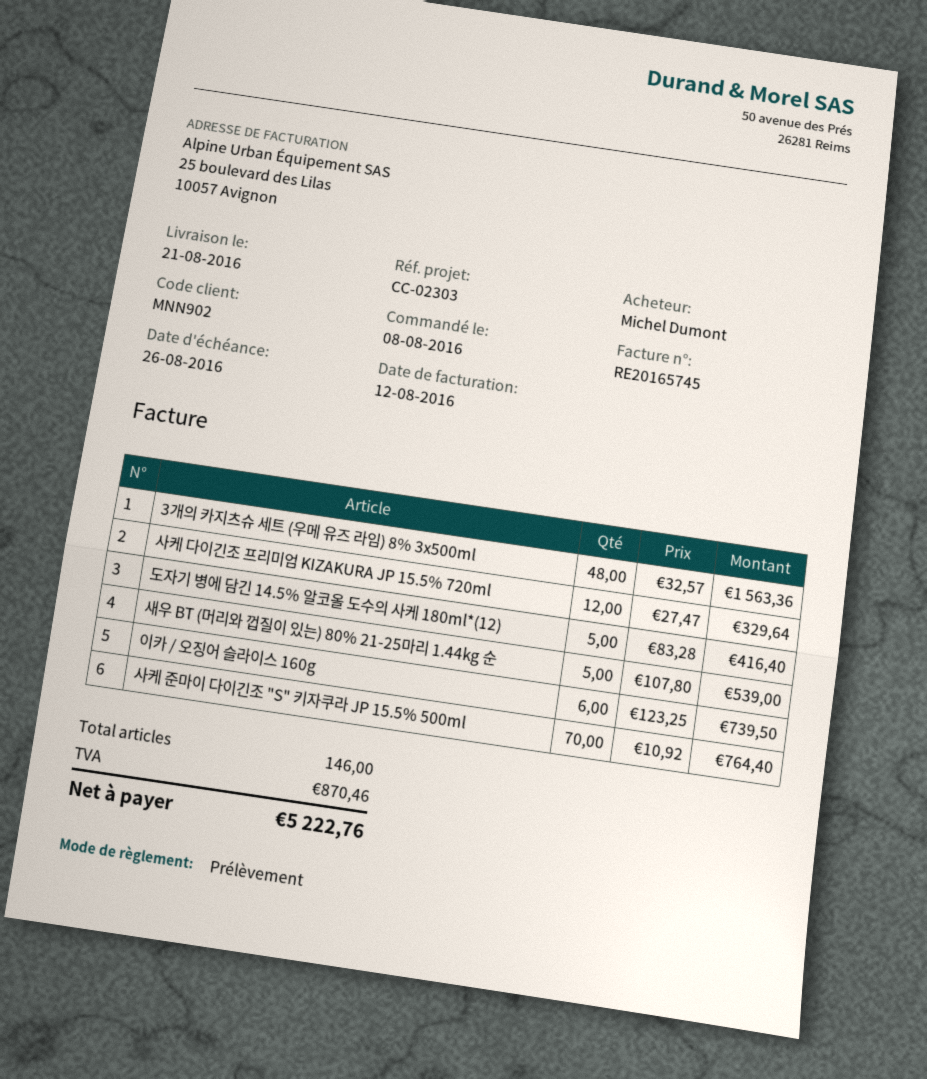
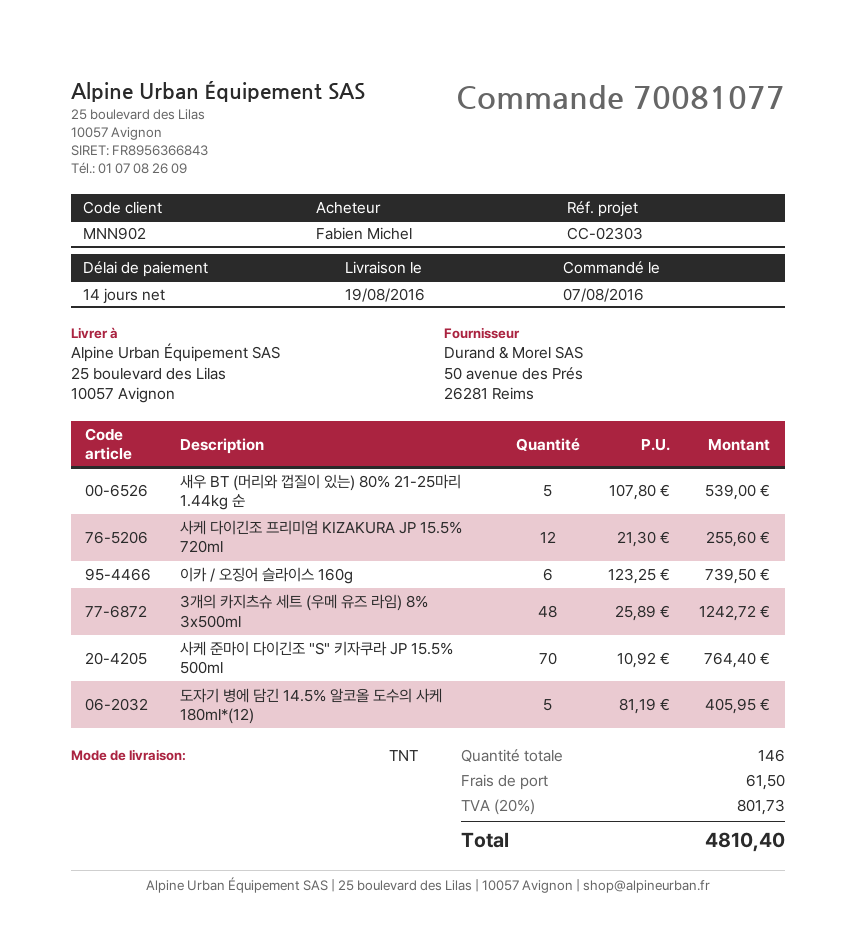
order date: 2016-08-08 -> 2016-08-07
delivery date: 2016-08-21 -> 2016-08-19
ordered by: Michel Dumont -> Fabien Michel
3개의 카지츠슈 세트 (우메 유즈 라임) 8% 3x500ml: 48 x 32.57 = 1563.36 -> 48 x 25.89 = 1242.72
사케 다이긴조 프리미엄 KIZAKURA JP 15.5% 720ml: 12 x 27.47 = 329.64 -> 12 x 21.30 = 255.60
도자기 병에 담긴 14.5% 알코올 도수의 사케 180ml*(12): 5 x 83.28 = 416.40 -> 5 x 81.19 = 405.95
shipping: none -> 61.50
tax: 870.46 -> 801.73
total: 5222.76 -> 4810.40

